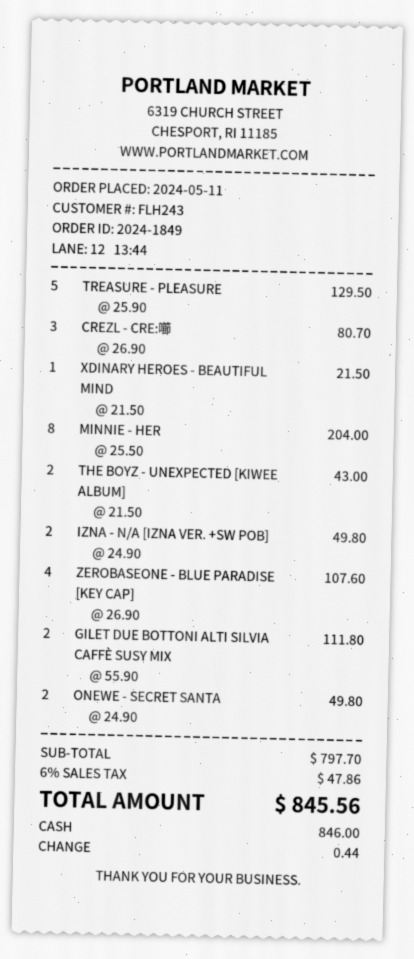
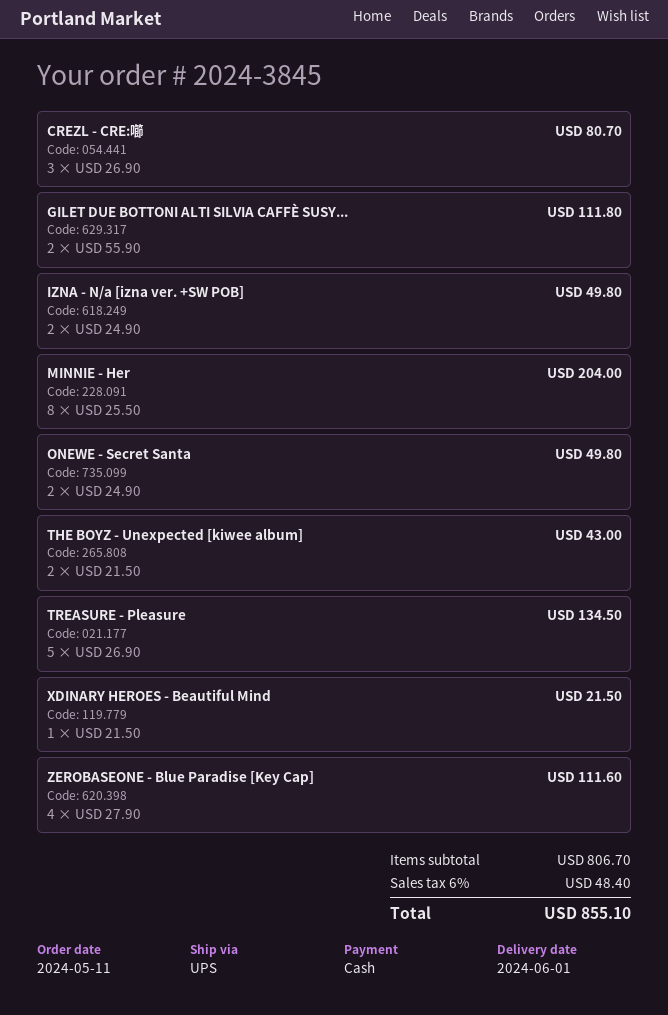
order number: 2024-1849 -> 2024-3845
TREASURE - PLEASURE: 5 x 25.90 = 129.50 -> 5 x 26.90 = 134.50
ZEROBASEONE - BLUE PARADISE [KEY CAP]: 4 x 26.90 = 107.60 -> 4 x 27.90 = 111.60
subtotal: 797.70 -> 806.70
tax: 6% = 47.86 -> 6% = 48.40
total: 845.56 -> 855.10

